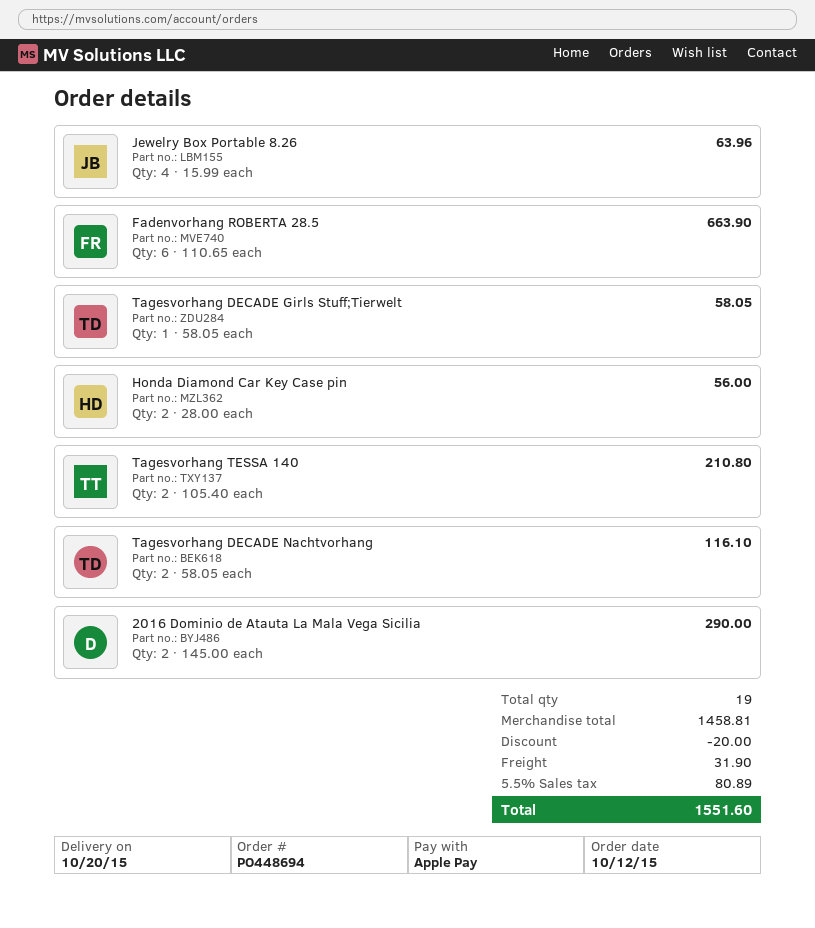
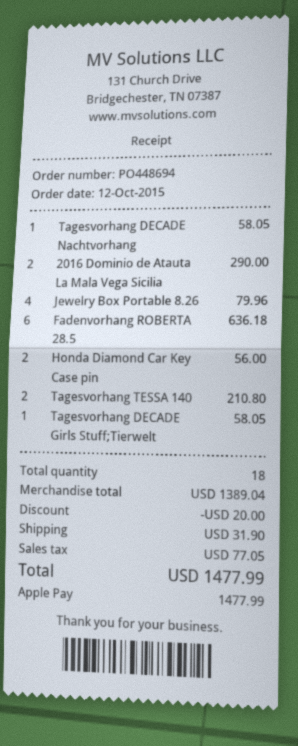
Jewelry Box Portable 8.26: 4 for 63.96 -> 4 for 79.96
Fadenvorhang ROBERTA 28.5: 6 for 663.90 -> 6 for 636.18
Tagesvorhang DECADE Nachtvorhang: 2 for 116.10 -> 1 for 58.05
total quantity: 19 -> 18
subtotal: 1458.81 -> 1389.04
tax: 80.89 -> 77.05
total: 1551.60 -> 1477.99

